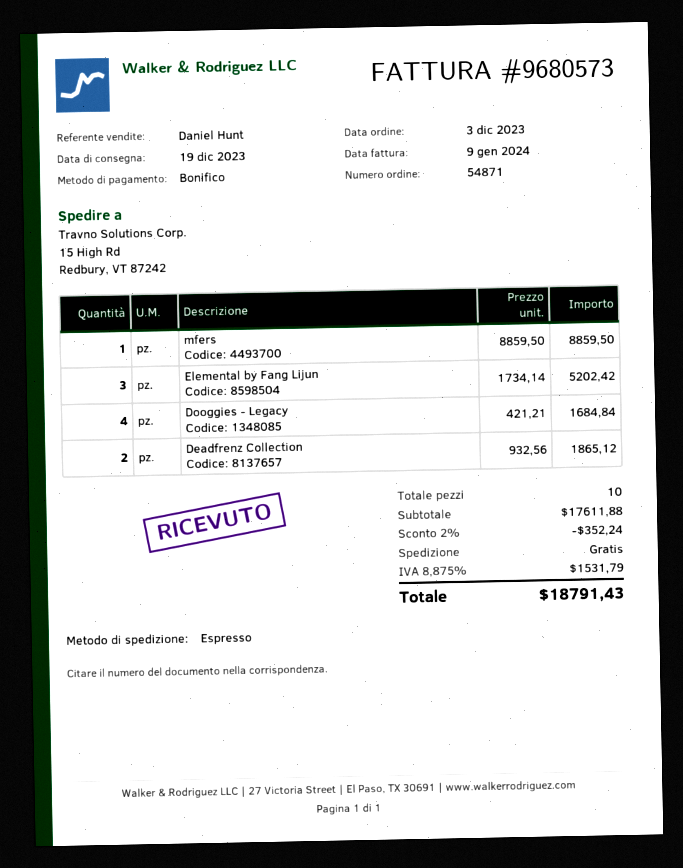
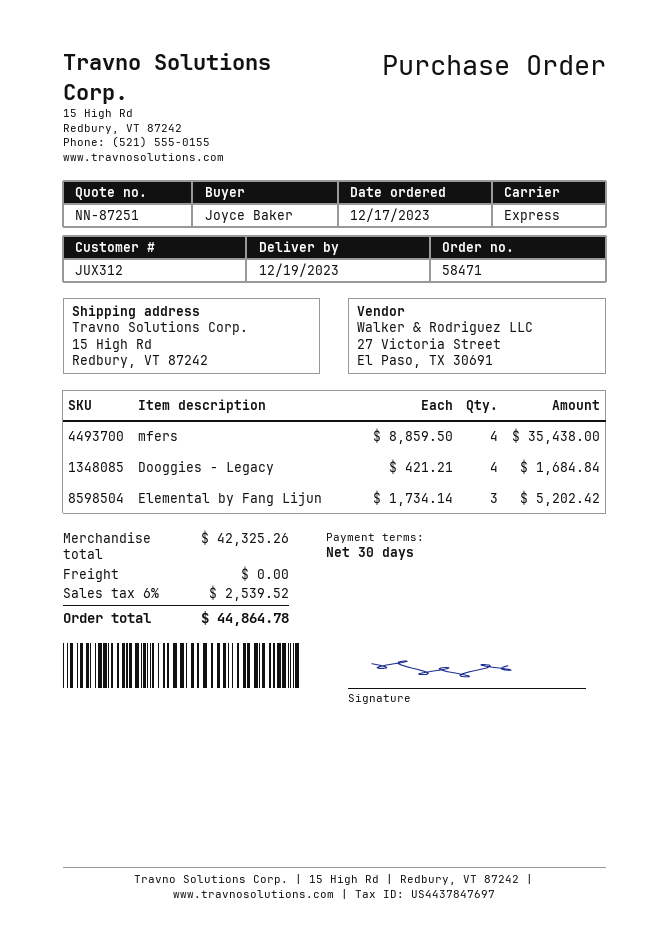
order number: 54871 -> 58471
order date: 2023-12-03 -> 2023-12-17
mfers: 1 x 8859.50 = 8859.50 -> 4 x 8859.50 = 35438.00
Deadfrenz Collection: 2 x 932.56 = 1865.12 -> none
subtotal: 17611.88 -> 42325.26
discount: 2% = 352.24 -> none
tax: 8.875% = 1531.79 -> 6% = 2539.52
total: 18791.43 -> 44864.78

